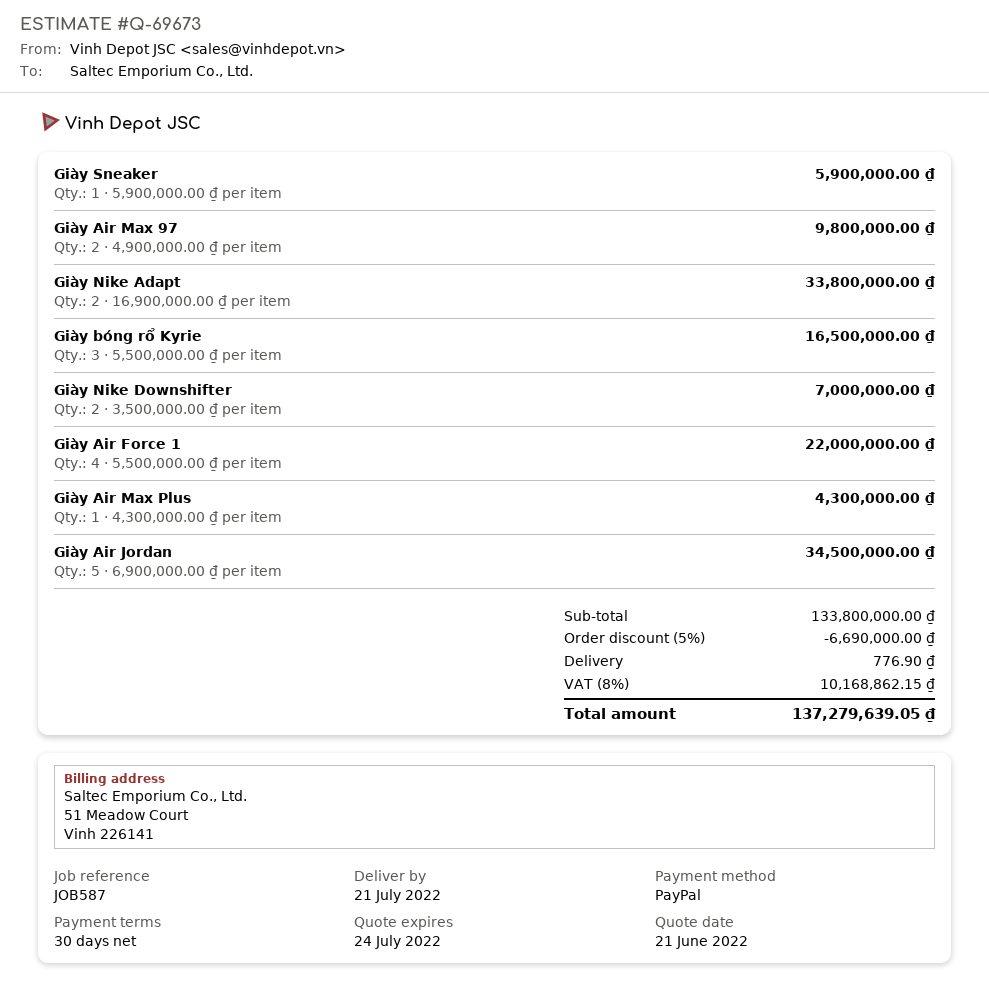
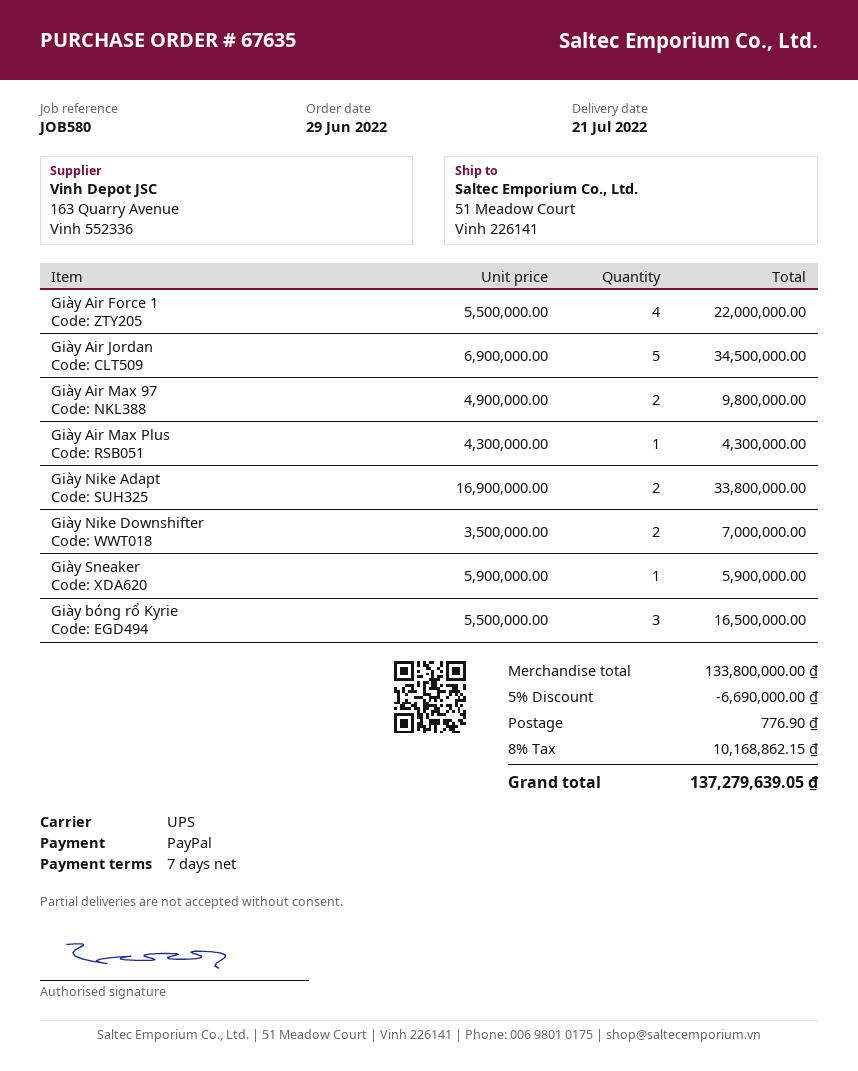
payment terms: 30 days -> 7 days
reference: JOB587 -> JOB580

